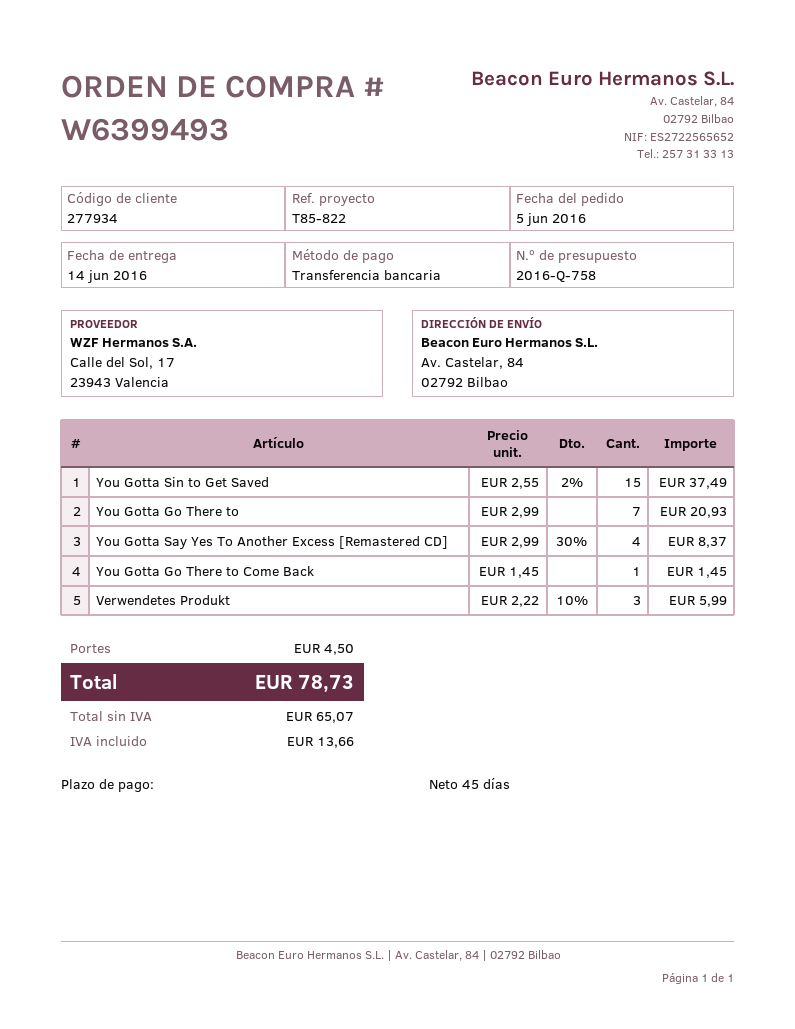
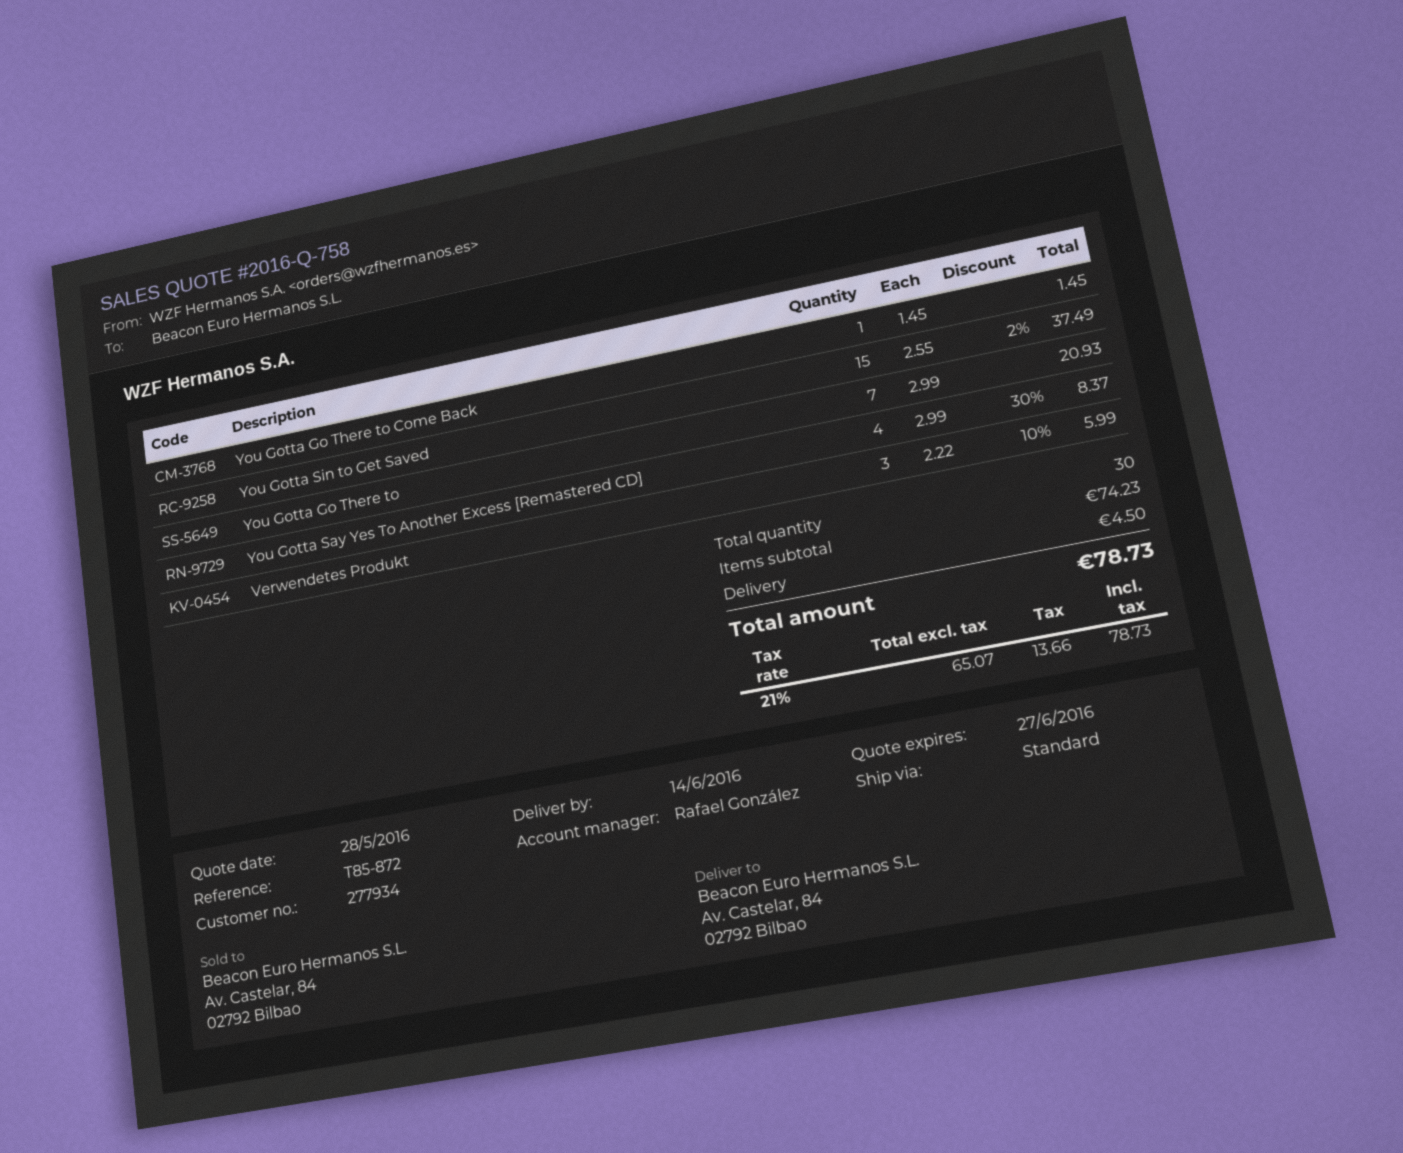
reference: T85-822 -> T85-872

